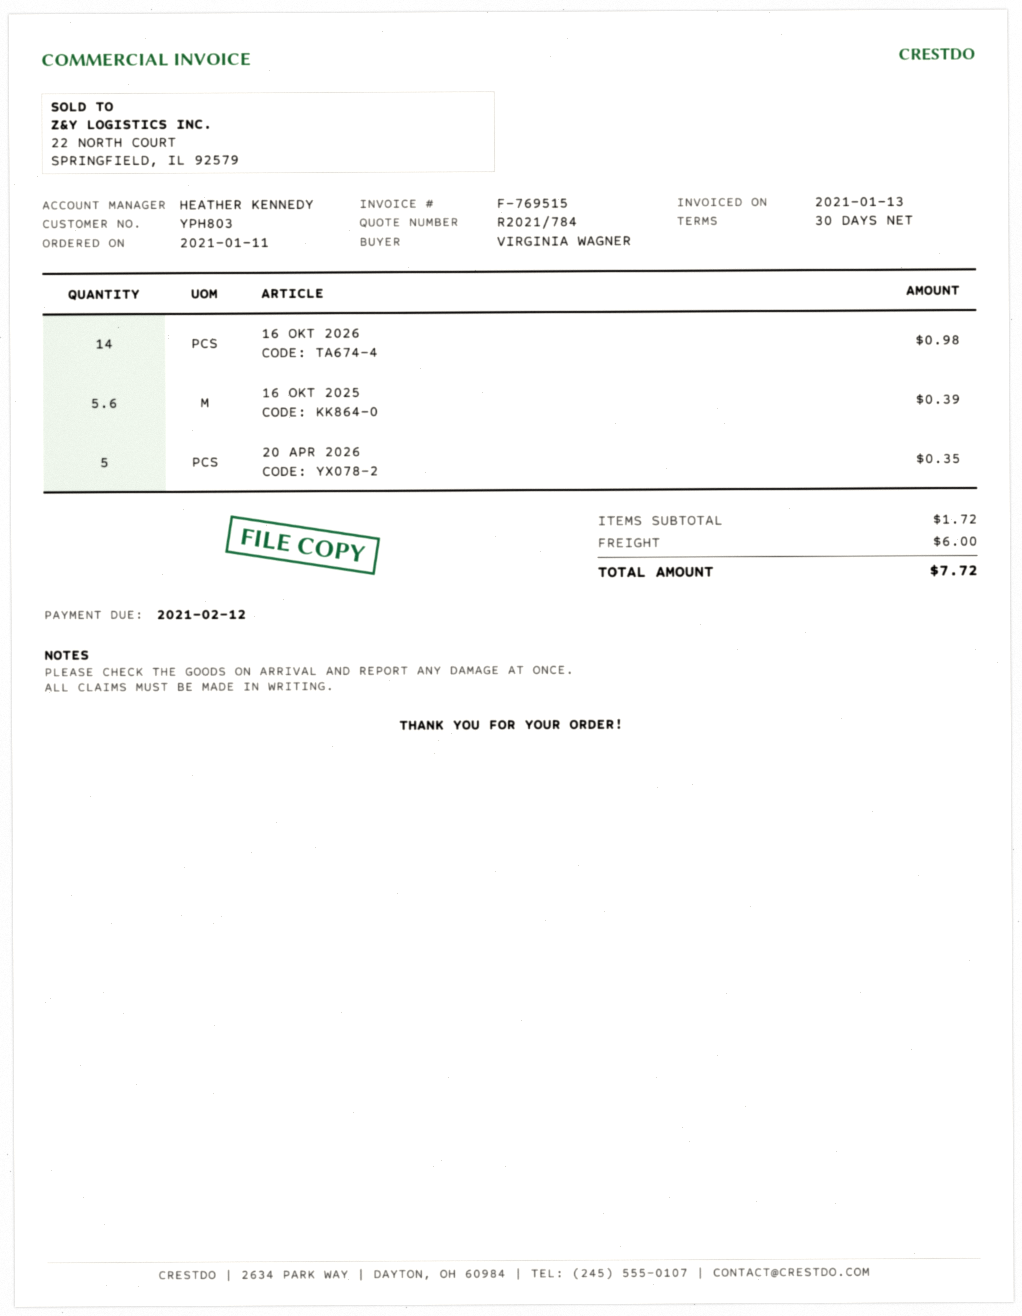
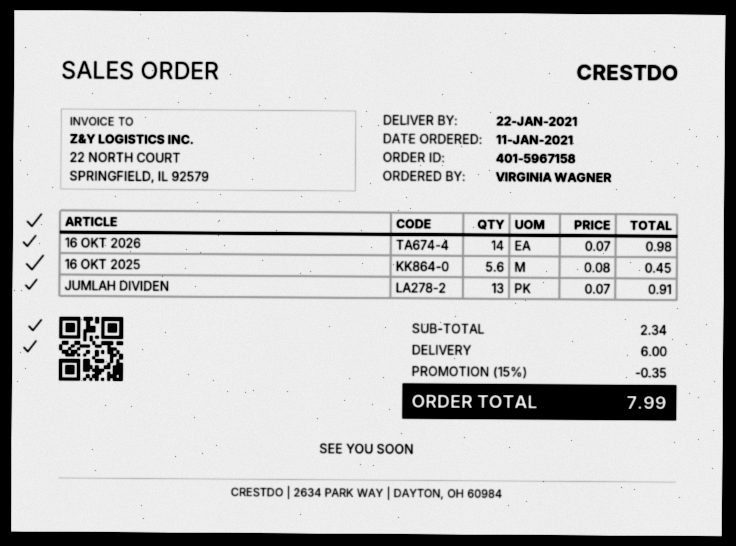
16 OKT 2025: 5.6 for 0.39 -> 5.6 for 0.45
20 APR 2026: 5 for 0.35 -> none
JUMLAH DIVIDEN: none -> 13 for 0.91
subtotal: 1.72 -> 2.34
discount: none -> 15% = 0.35
total: 7.72 -> 7.99

